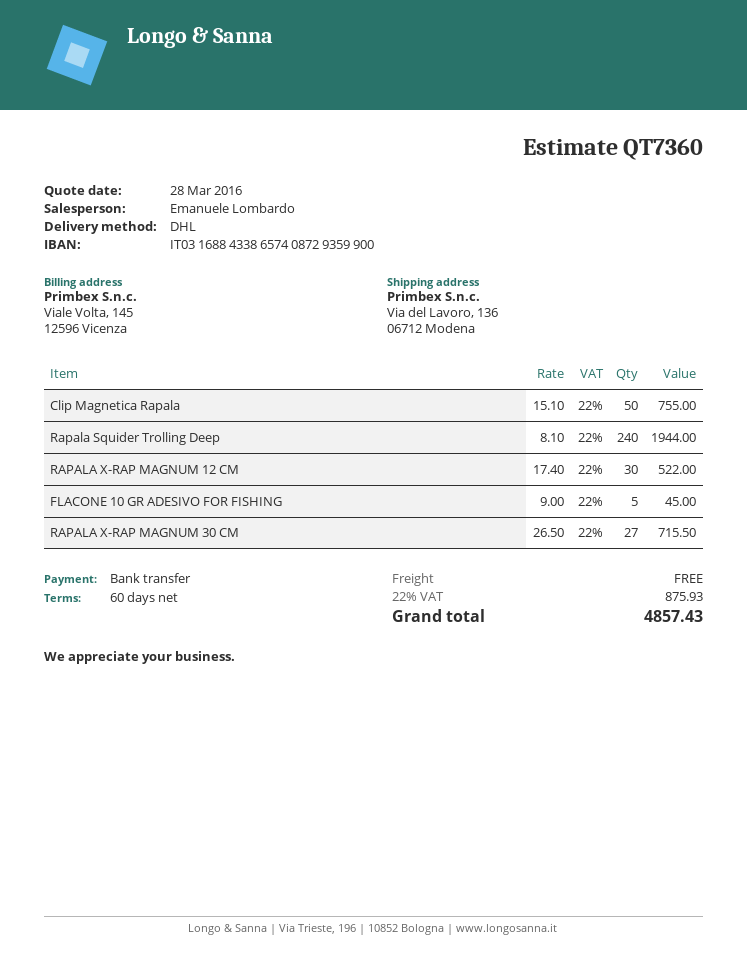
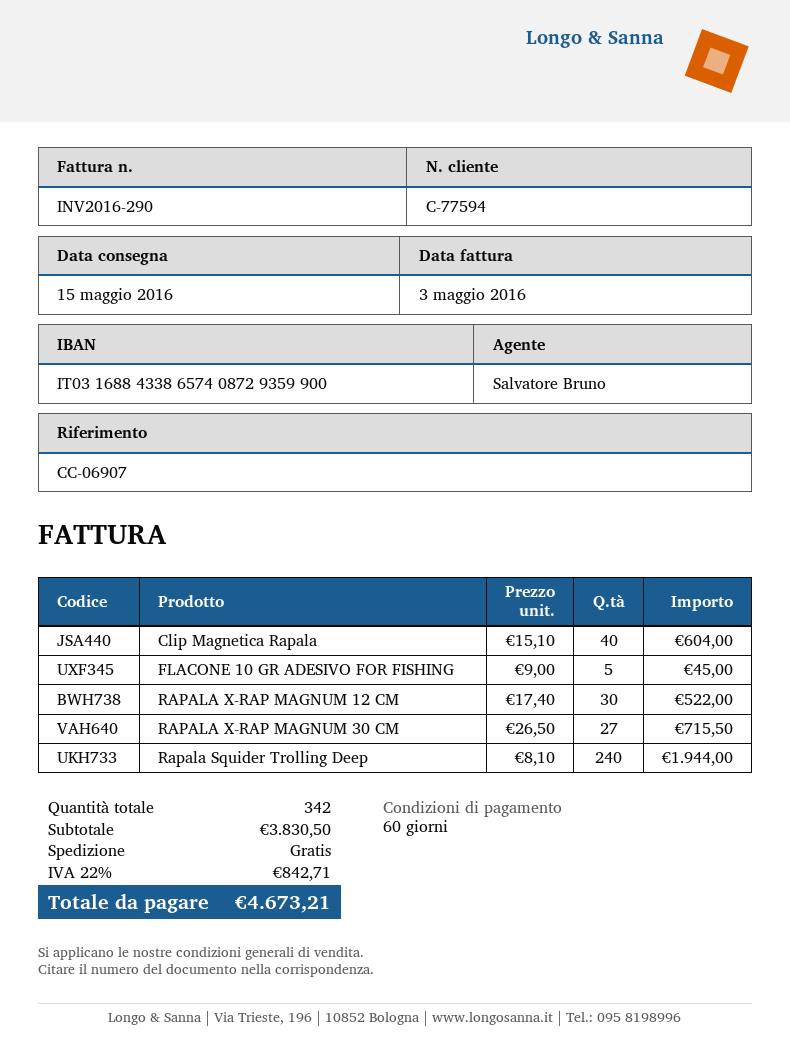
sales rep: Emanuele Lombardo -> Salvatore Bruno
Clip Magnetica Rapala: 50 x 15.10 = 755.00 -> 40 x 15.10 = 604.00
tax: 22% = 875.93 -> 22% = 842.71
total: 4857.43 -> 4673.21

